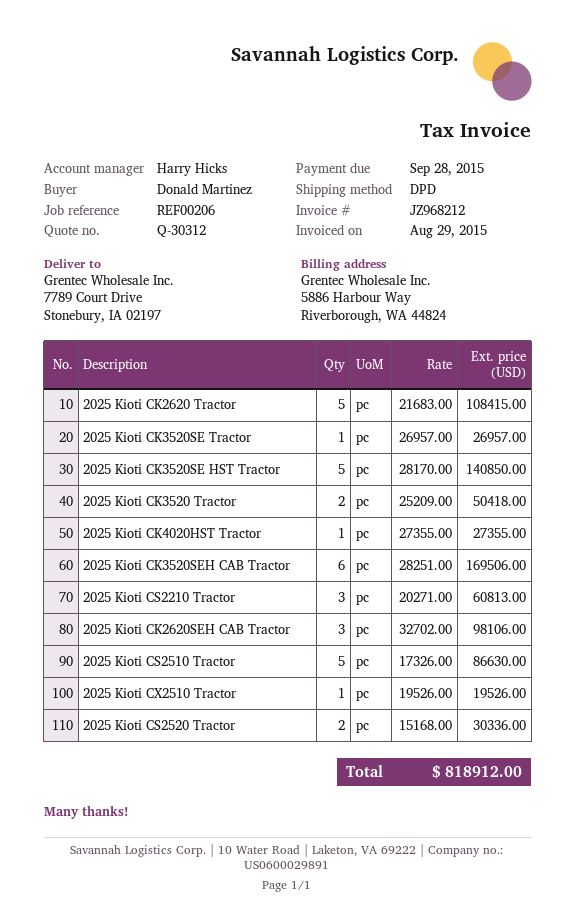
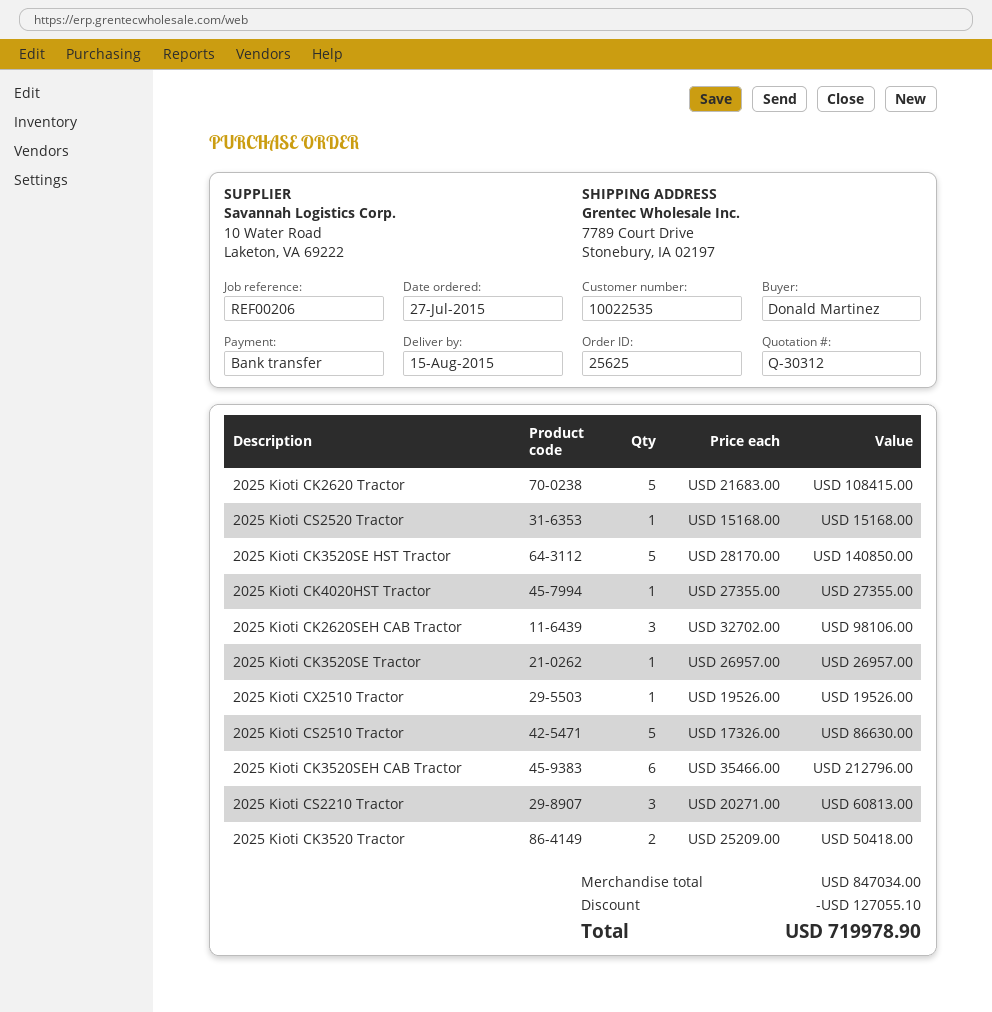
2025 Kioti CK3520SEH CAB Tractor: 6 x 28251.00 = 169506.00 -> 6 x 35466.00 = 212796.00
2025 Kioti CS2520 Tractor: 2 x 15168.00 = 30336.00 -> 1 x 15168.00 = 15168.00
discount: none -> 127055.10
total: 818912.00 -> 719978.90

